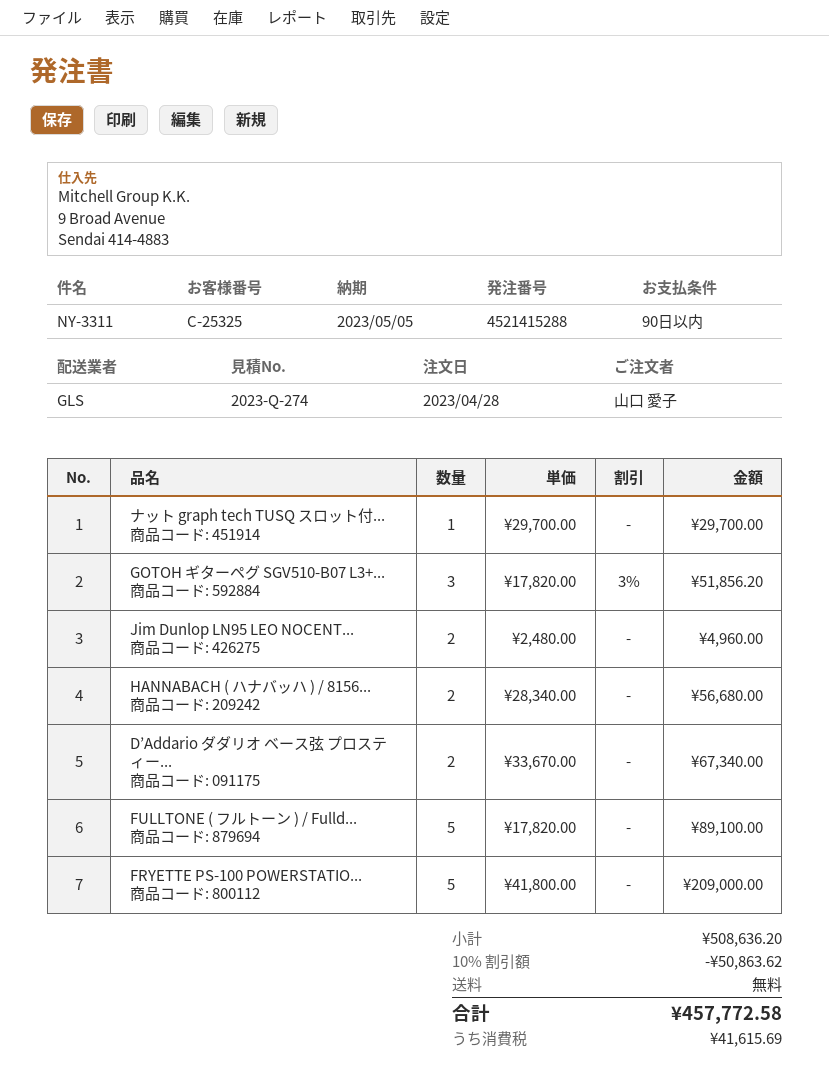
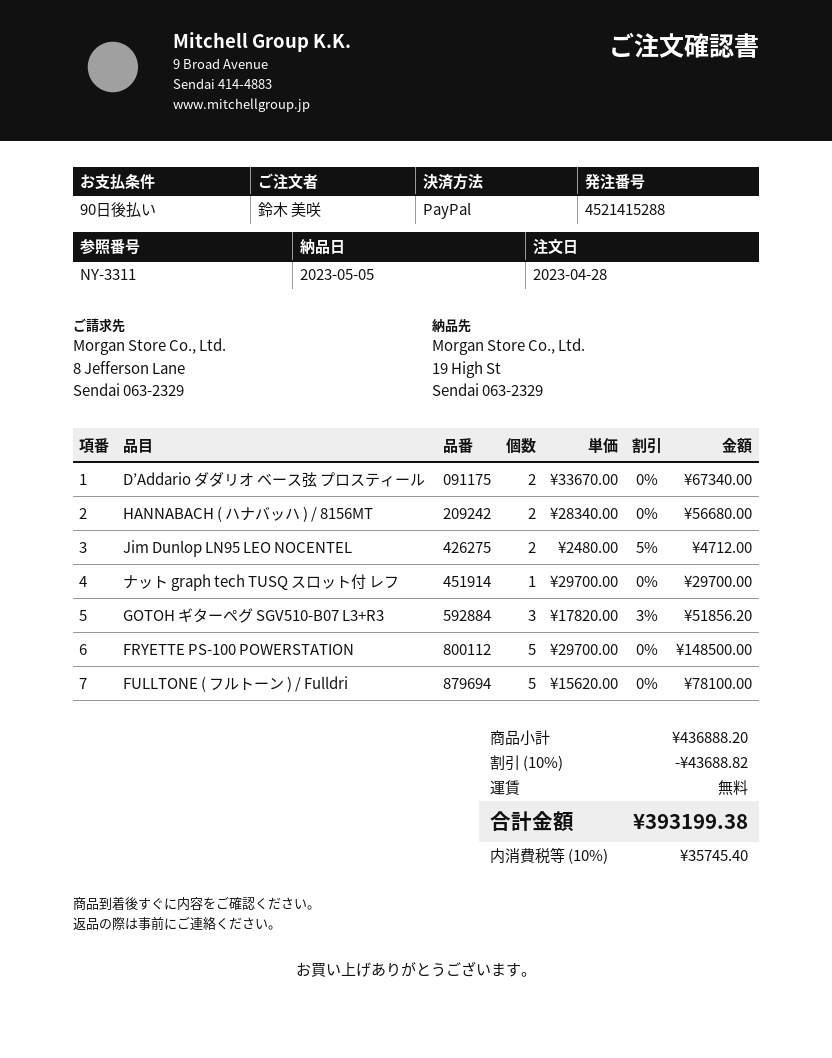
ordered by: 山口 愛子 -> 鈴木 美咲
Jim Dunlop LN95 LEO NOCENT...: 2 x 2480.00 = 4960.00 -> 2 x 2480.00 - 5% = 4712.00
FULLTONE ( フルトーン ) / Fulld...: 5 x 17820.00 = 89100.00 -> 5 x 15620.00 = 78100.00
FRYETTE PS-100 POWERSTATIO...: 5 x 41800.00 = 209000.00 -> 5 x 29700.00 = 148500.00
subtotal: 508636.20 -> 436888.20
discount: 10% = 50863.62 -> 10% = 43688.82
tax: 41615.69 -> 35745.40
total: 457772.58 -> 393199.38

